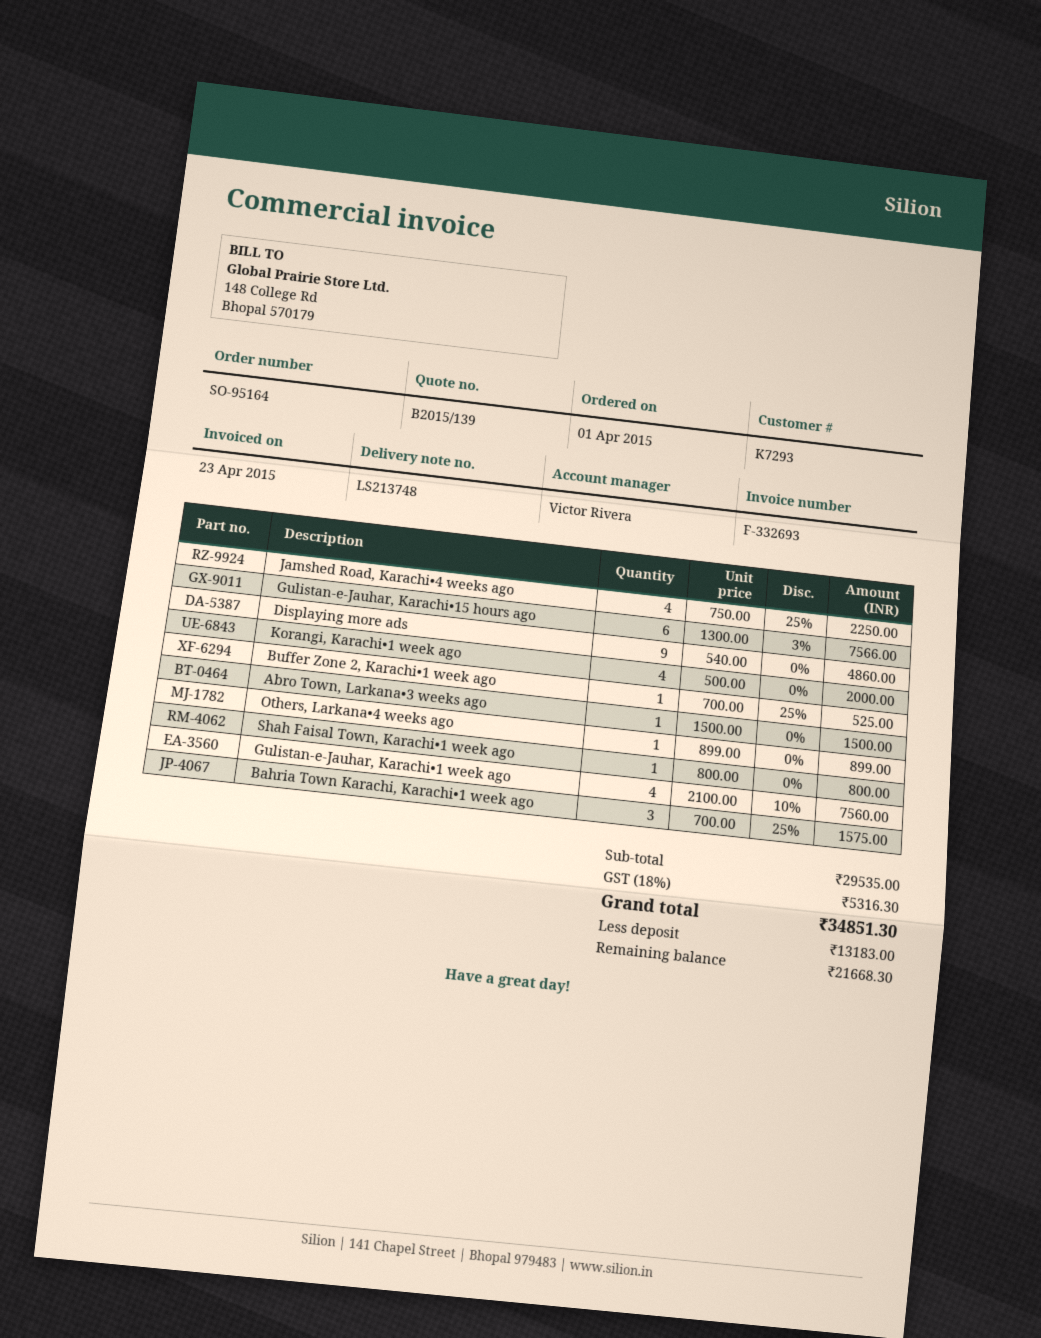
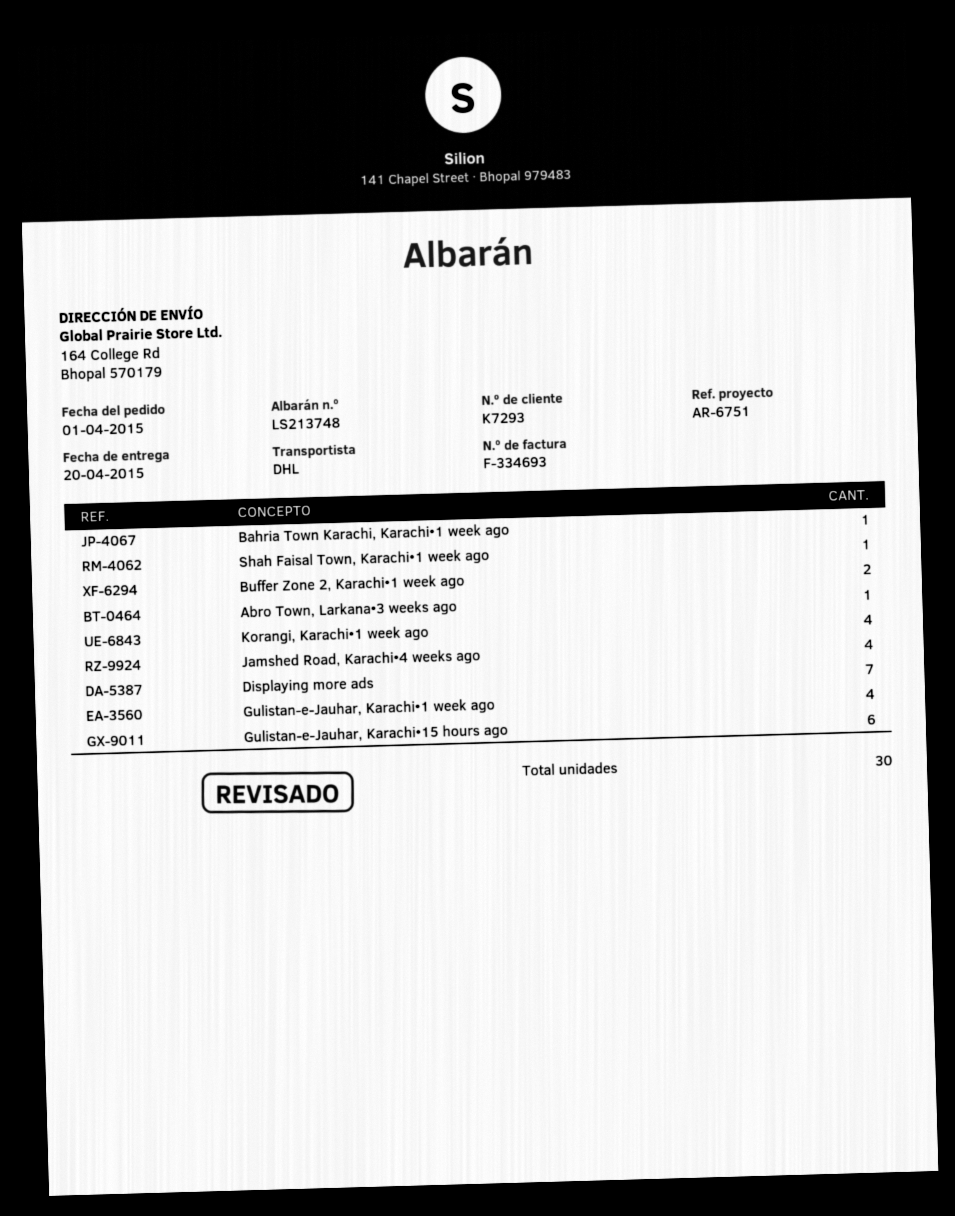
invoice number: F-332693 -> F-334693
Displaying more ads: 9 -> 7
Buffer Zone 2, Karachi•1 week ago: 1 -> 2
Others, Larkana•4 weeks ago: 1 -> none
Bahria Town Karachi, Karachi•1 week ago: 3 -> 1

